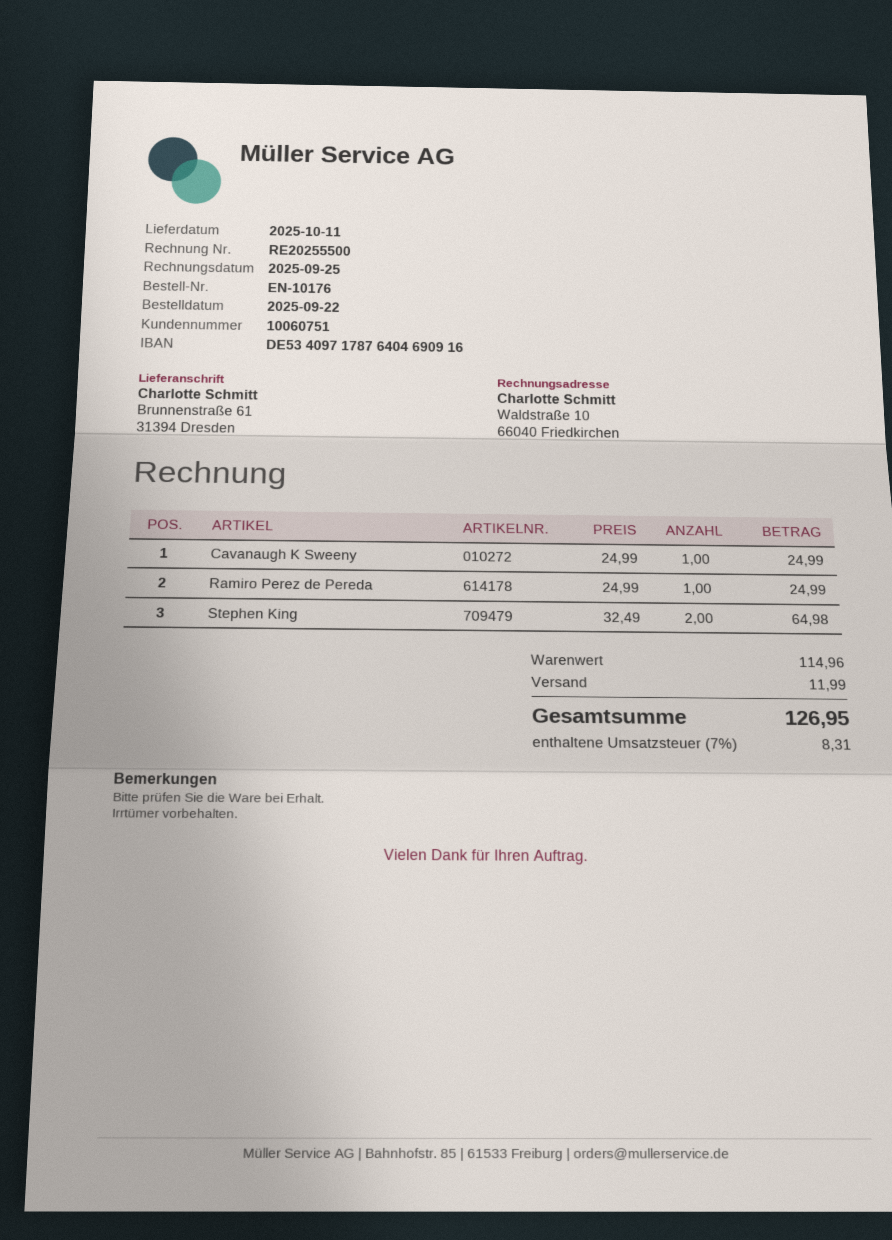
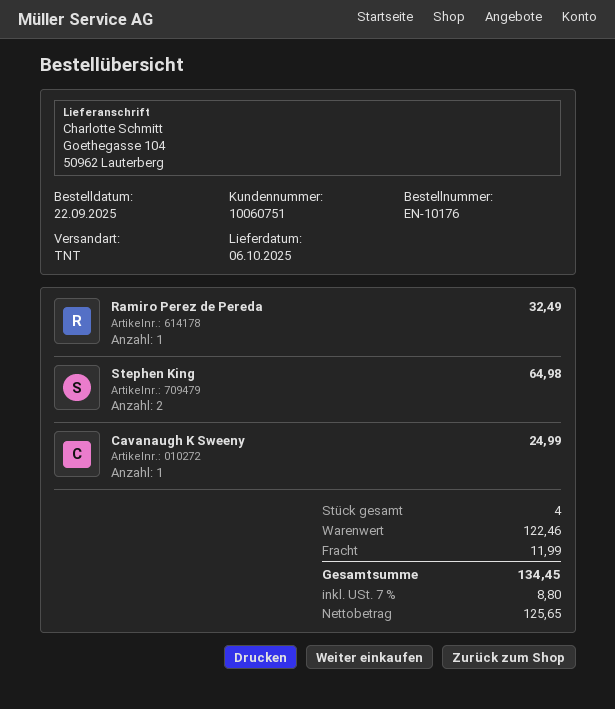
delivery date: 2025-10-11 -> 2025-10-06
ship to: Brunnenstraße 61, 31394 Dresden -> Goethegasse 104, 50962 Lauterberg
Ramiro Perez de Pereda: 1 for 24.99 -> 1 for 32.49
subtotal: 114.96 -> 122.46
tax: 7% = 8.31 -> 7% = 8.80
total: 126.95 -> 134.45

